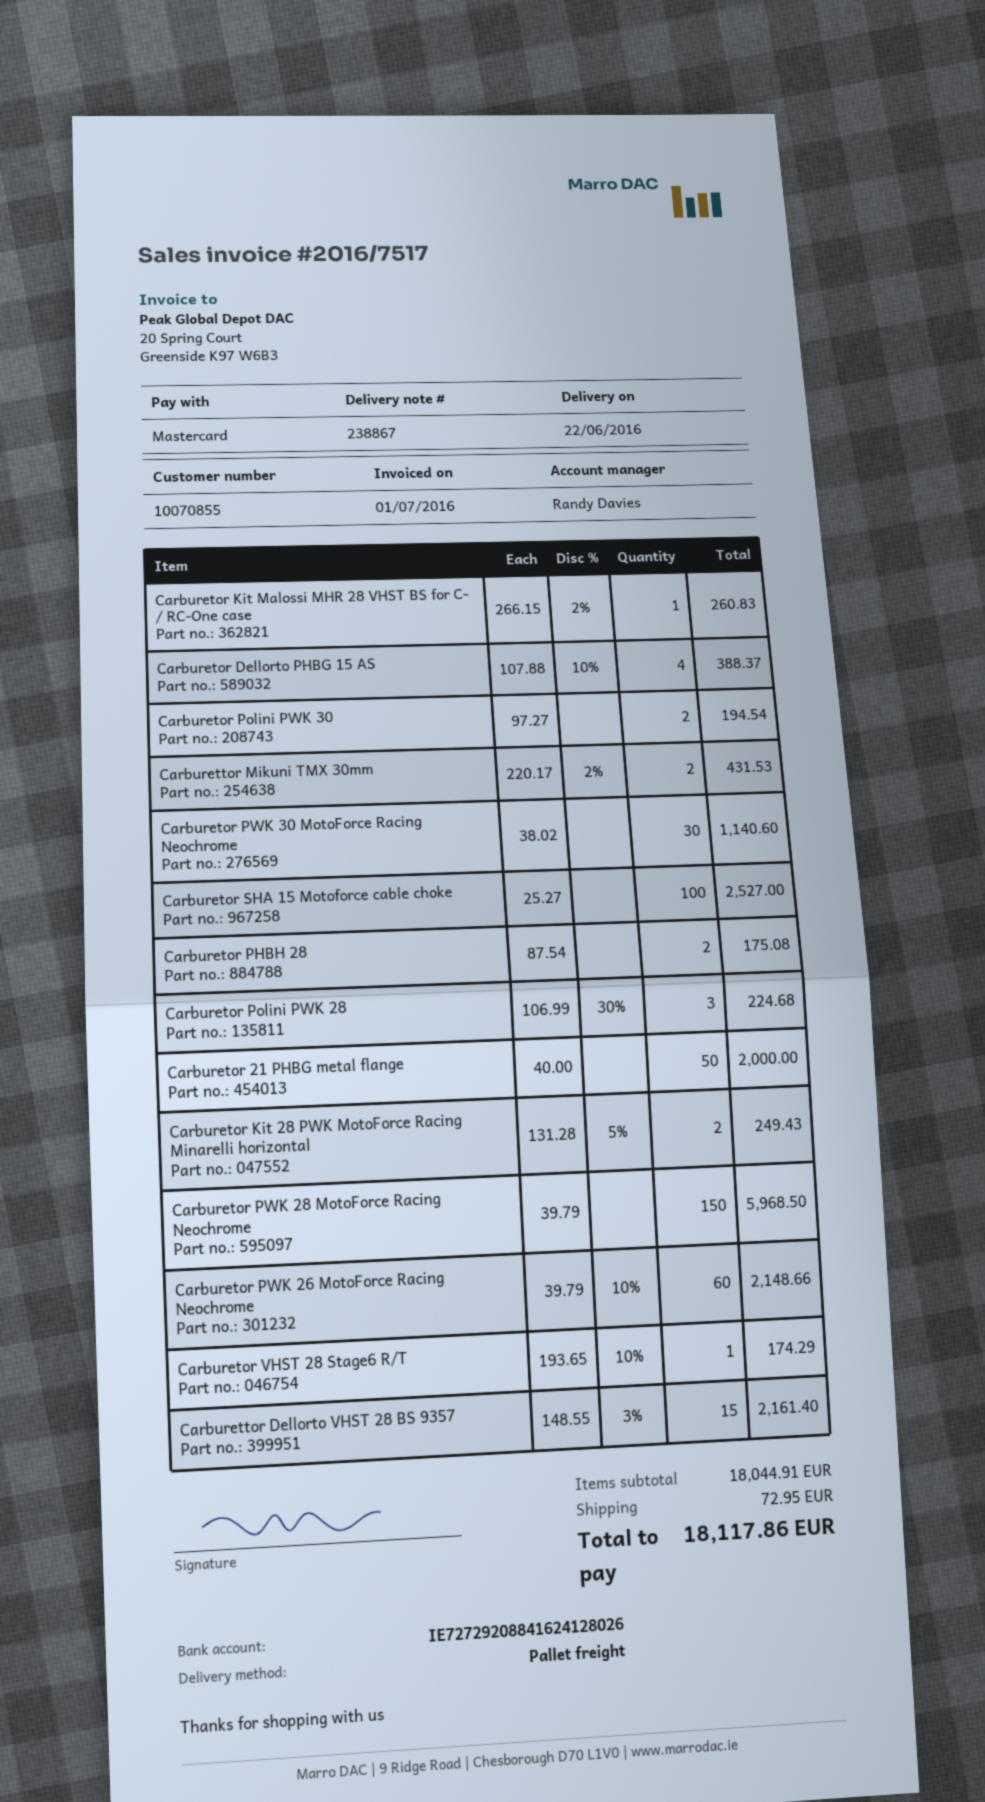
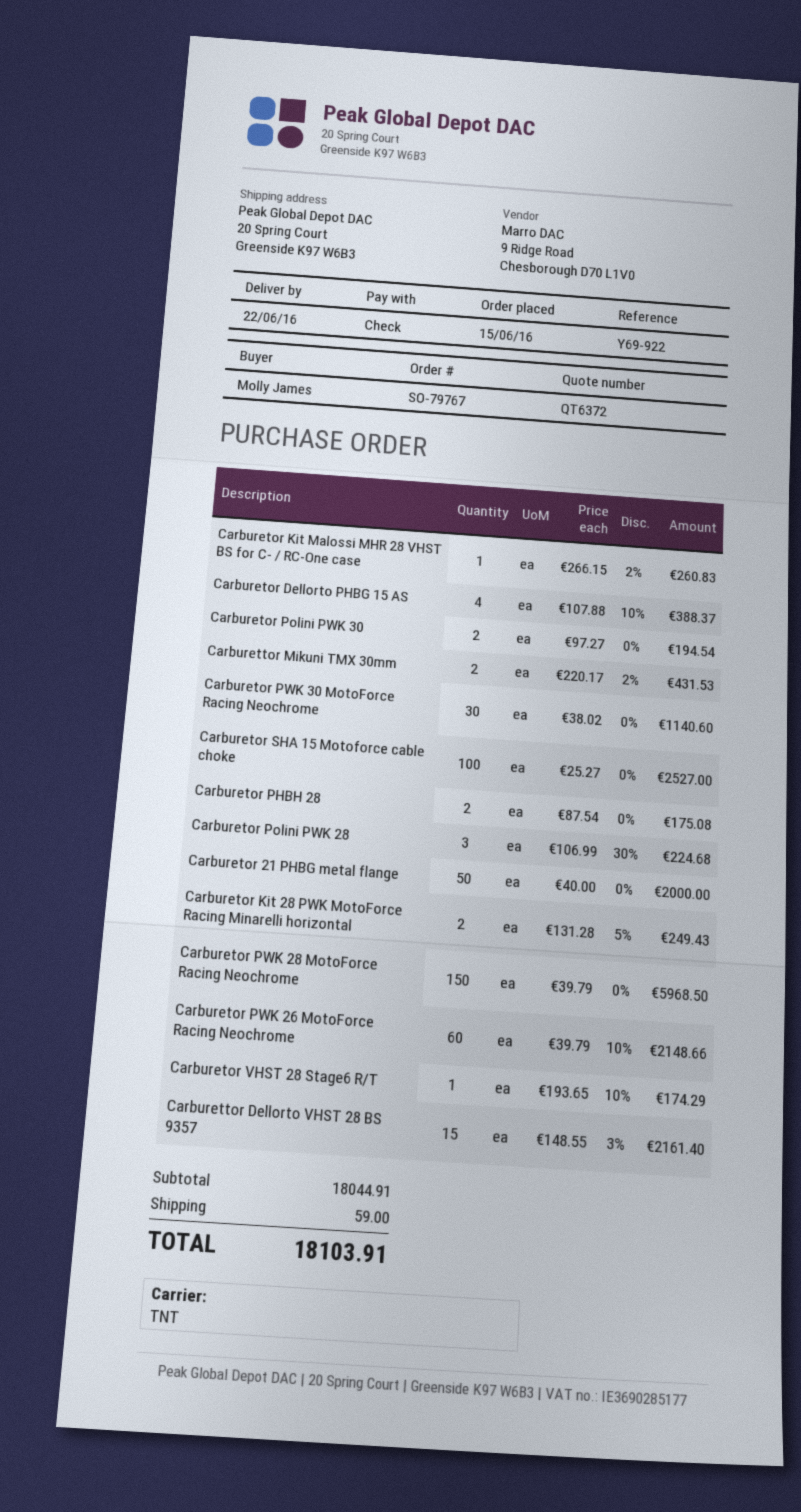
payment method: Mastercard -> cheque
shipping method: pallet freight -> TNT
shipping: 72.95 -> 59.00
total: 18117.86 -> 18103.91

